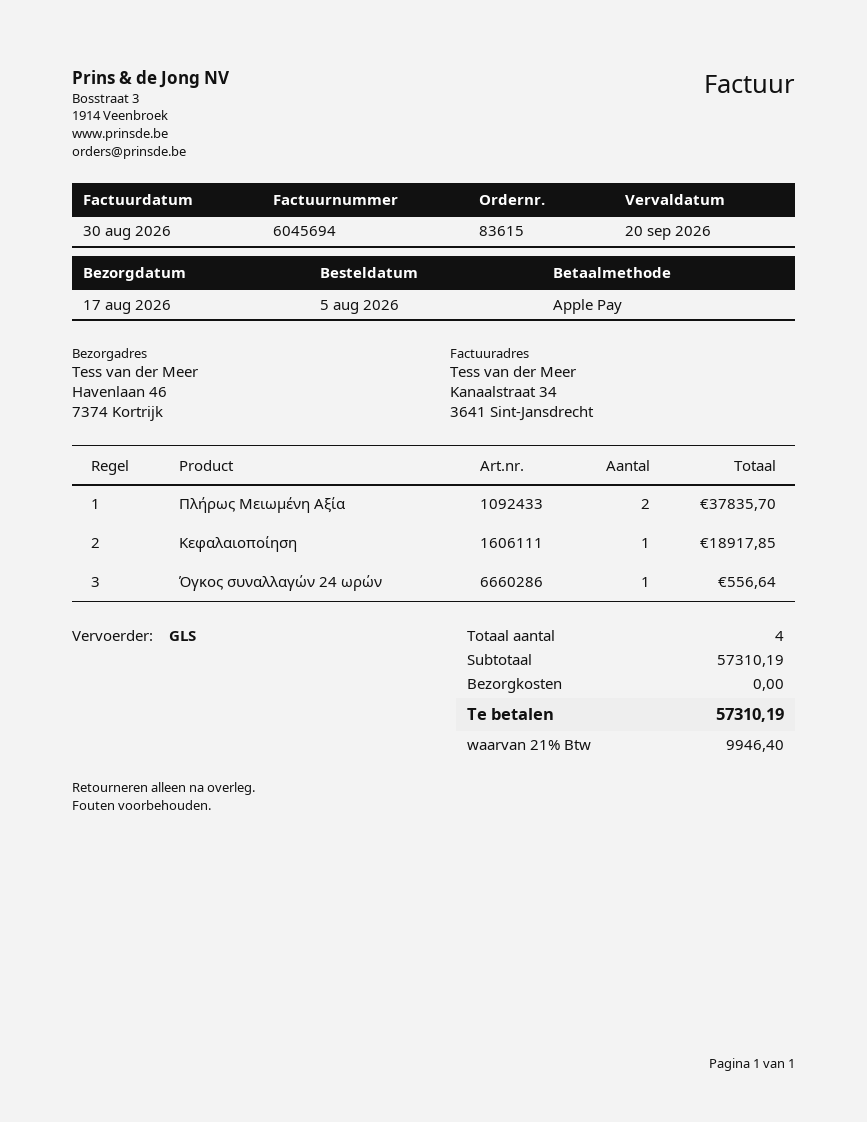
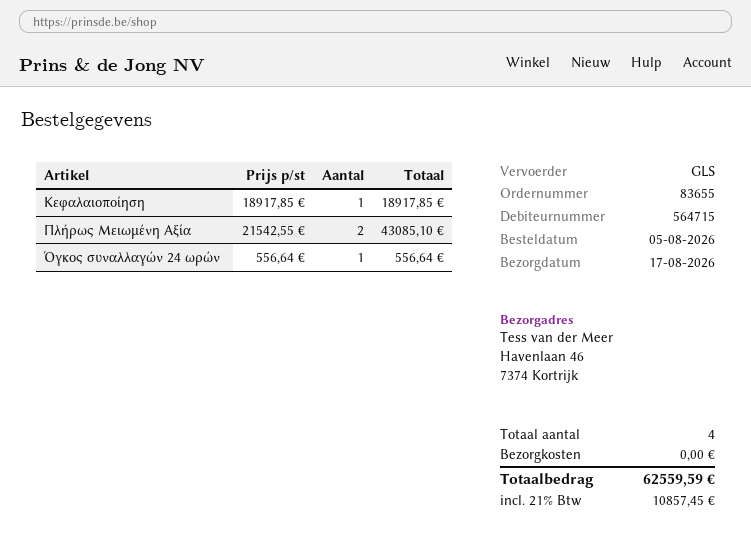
order number: 83615 -> 83655
Πλήρως Μειωμένη Αξία: 2 for 37835.70 -> 2 for 43085.10
tax: 21% = 9946.40 -> 21% = 10857.45
total: 57310.19 -> 62559.59

